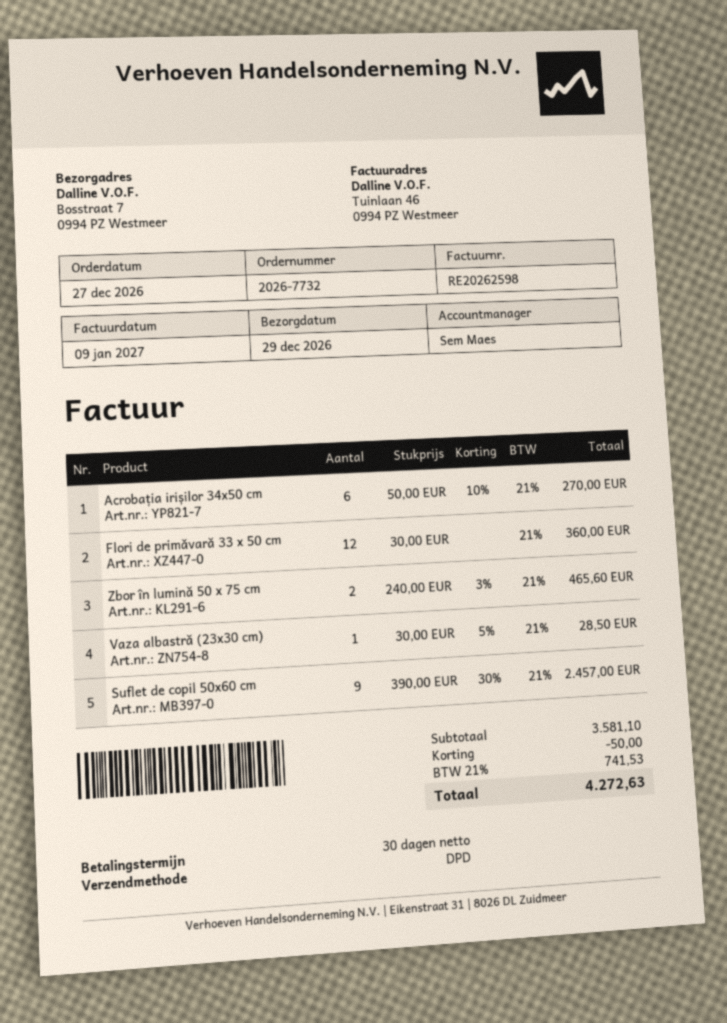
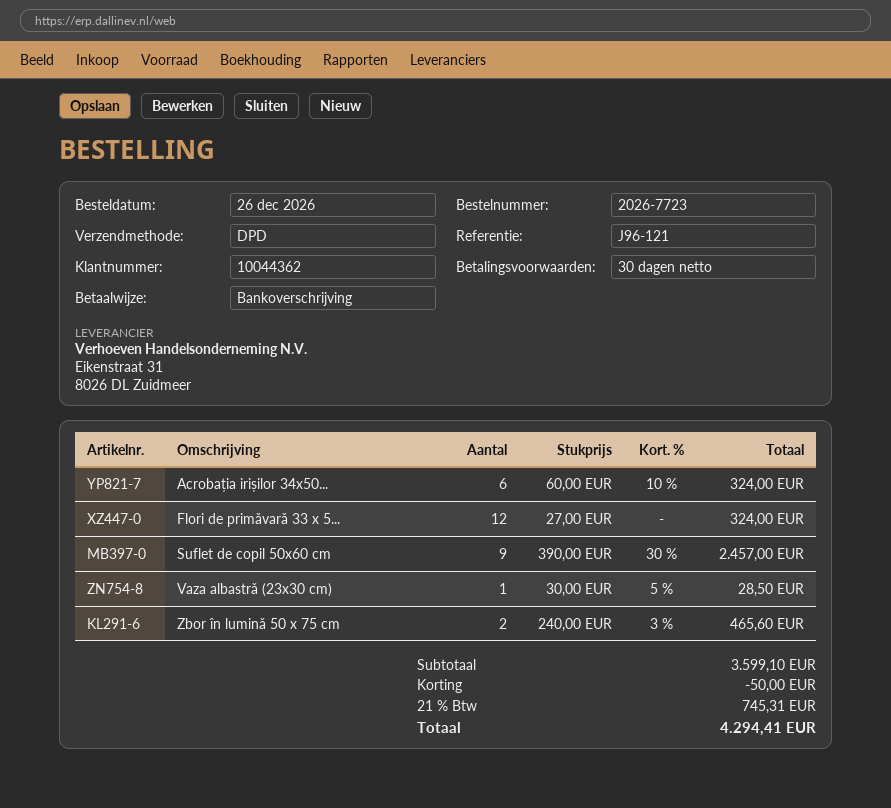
order number: 2026-7732 -> 2026-7723
order date: 2026-12-27 -> 2026-12-26
Acrobația irișilor 34x50 cm: 6 x 50.00 - 10% = 270.00 -> 6 x 60.00 - 10% = 324.00
Flori de primǎvarǎ 33 x 50 cm: 12 x 30.00 = 360.00 -> 12 x 27.00 = 324.00
subtotal: 3581.10 -> 3599.10
tax: 21% = 741.53 -> 21% = 745.31
total: 4272.63 -> 4294.41

